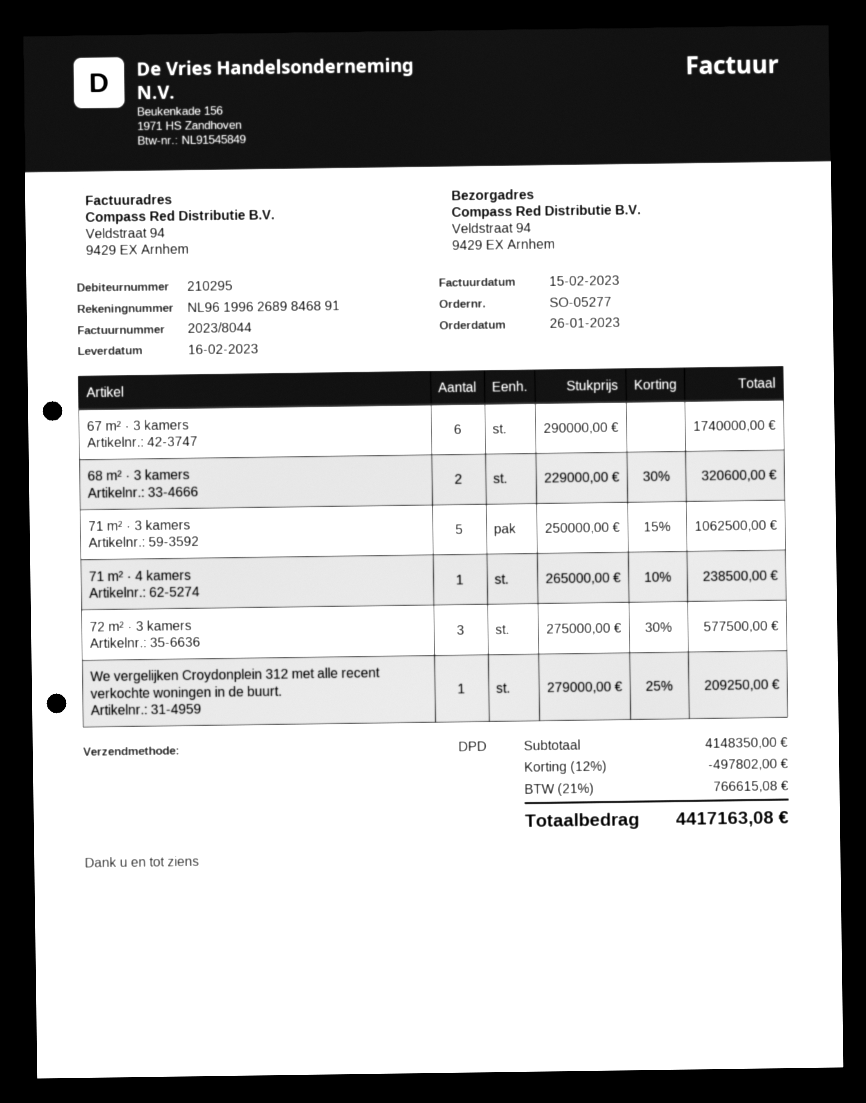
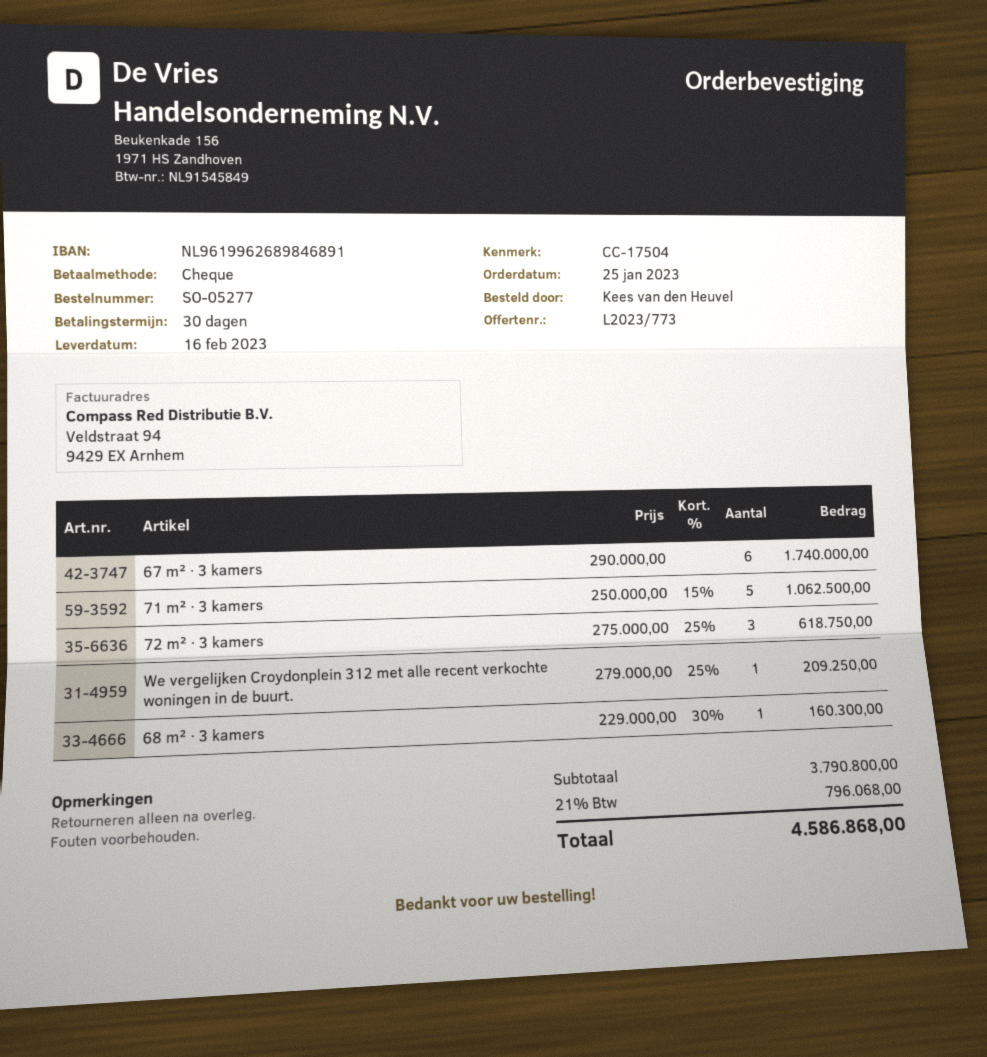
order date: 2023-01-26 -> 2023-01-25
68 m² · 3 kamers: 2 x 229000.00 - 30% = 320600.00 -> 1 x 229000.00 - 30% = 160300.00
71 m² · 4 kamers: 1 x 265000.00 - 10% = 238500.00 -> none
72 m² · 3 kamers: 3 x 275000.00 - 30% = 577500.00 -> 3 x 275000.00 - 25% = 618750.00
subtotal: 4148350.00 -> 3790800.00
discount: 12% = 497802.00 -> none
tax: 21% = 766615.08 -> 21% = 796068.00
total: 4417163.08 -> 4586868.00

